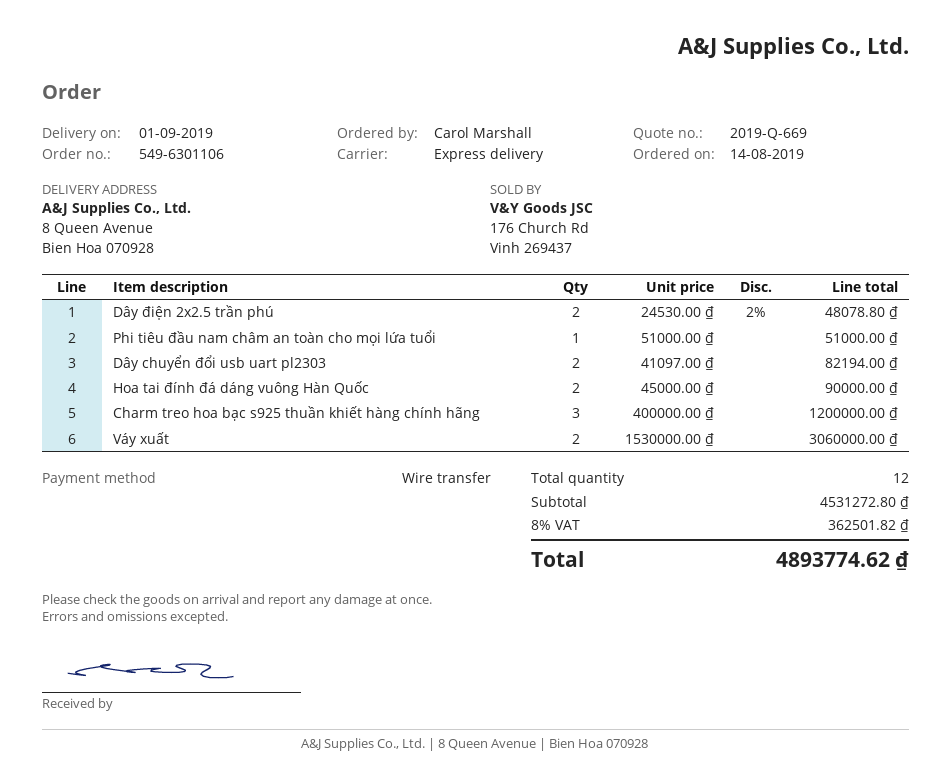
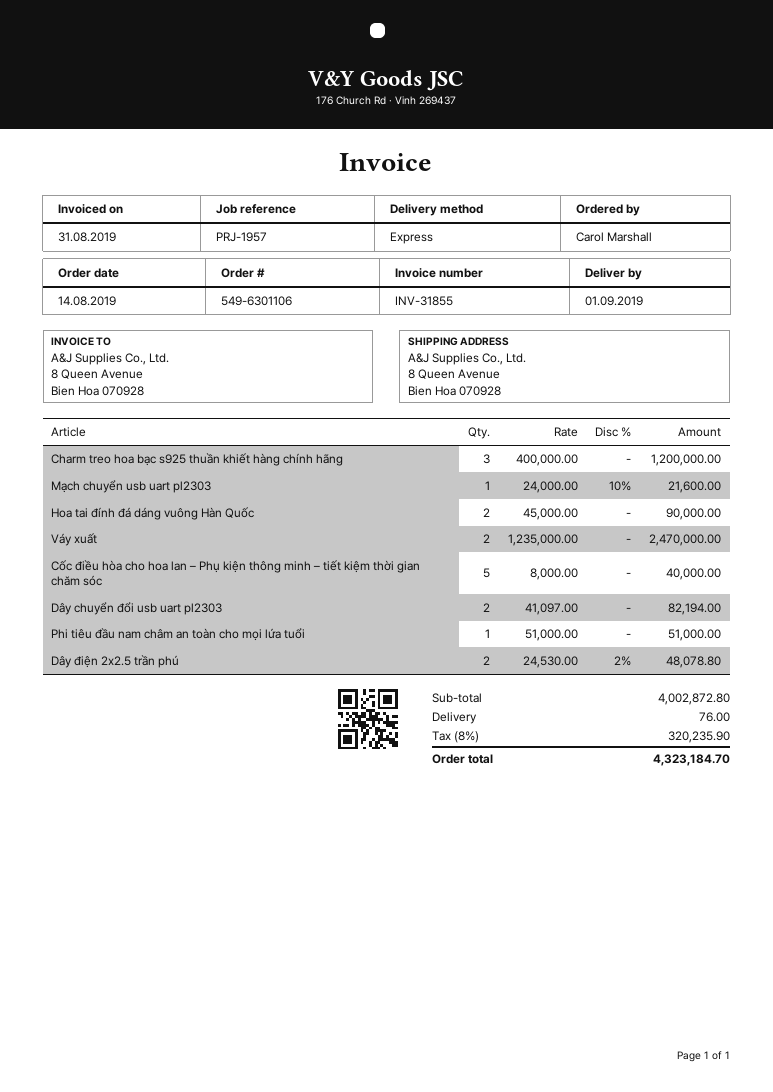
Váy xuất: 2 x 1530000.00 = 3060000.00 -> 2 x 1235000.00 = 2470000.00
Mạch chuyển usb uart pl2303: none -> 1 x 24000.00 - 10% = 21600.00
Cốc điều hòa cho hoa lan – Phụ kiện thông minh – tiết kiệm thời gian chăm sóc: none -> 5 x 8000.00 = 40000.00
subtotal: 4531272.80 -> 4002872.80
shipping: none -> 76.00
tax: 8% = 362501.82 -> 8% = 320235.90
total: 4893774.62 -> 4323184.70

